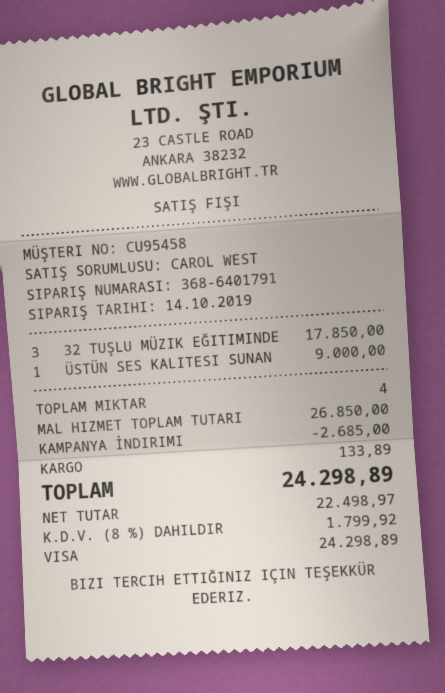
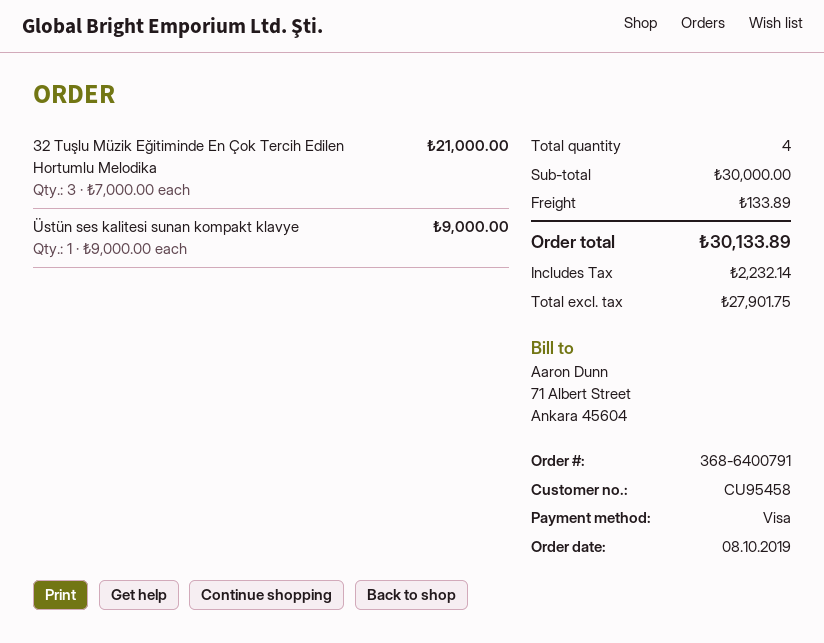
order number: 368-6401791 -> 368-6400791
order date: 2019-10-14 -> 2019-10-08
32 TUŞLU MÜZIK EĞITIMINDE: 3 for 17850.00 -> 3 for 21000.00
subtotal: 26850.00 -> 30000.00
discount: 2685.00 -> none
net: 22498.97 -> 27901.75
tax: 1799.92 -> 2232.14
total: 24298.89 -> 30133.89

